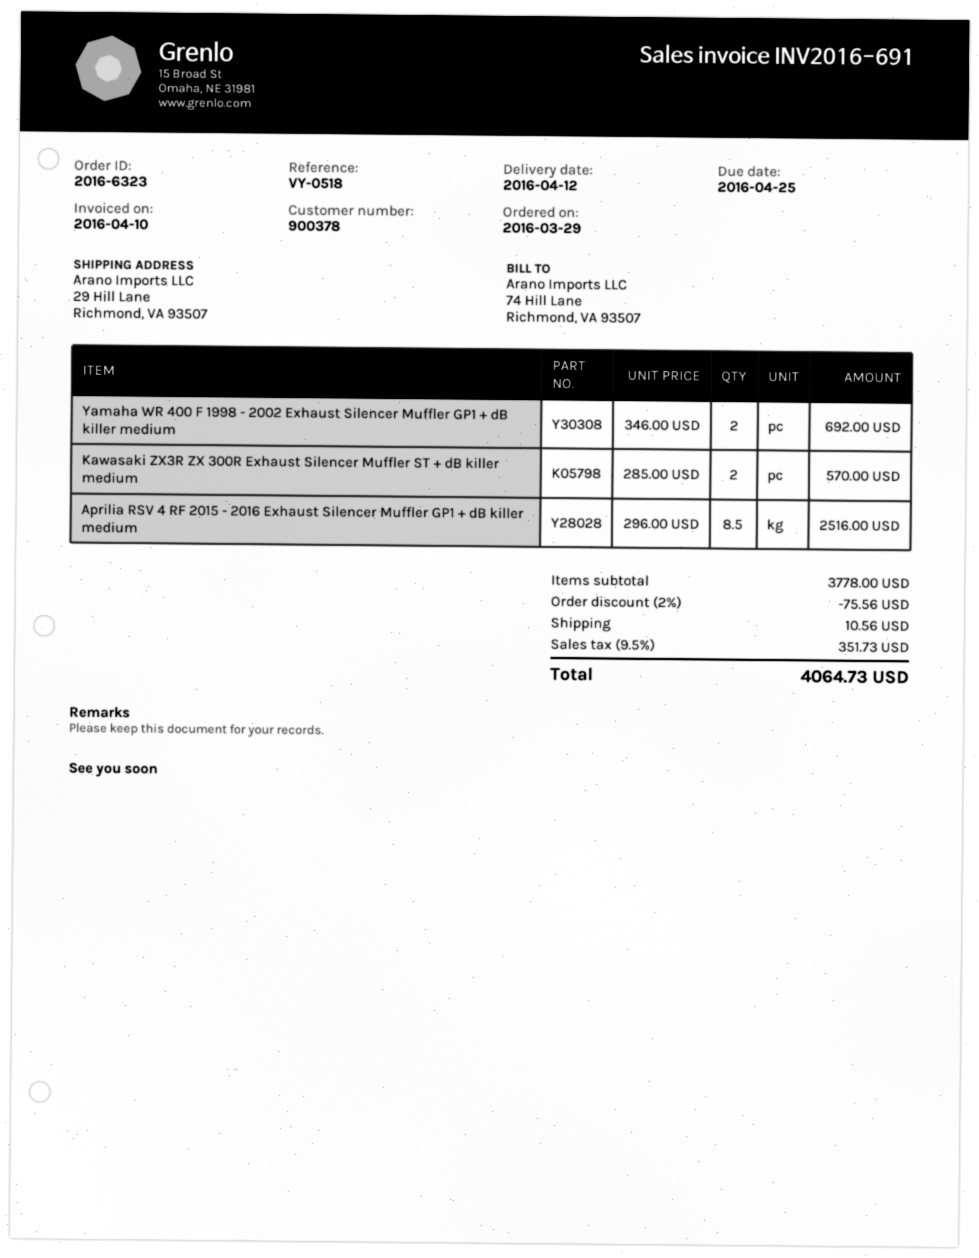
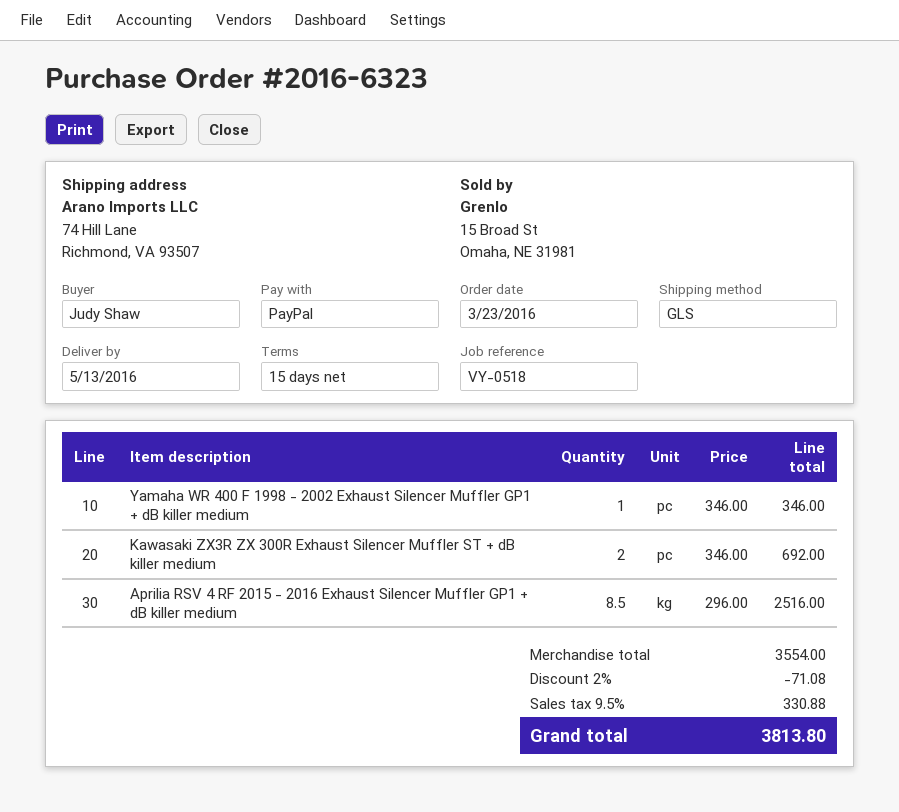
order date: 2016-03-29 -> 2016-03-23
delivery date: 2016-04-12 -> 2016-05-13
ship to: 29 Hill Lane, Richmond, VA 93507 -> 74 Hill Lane, Richmond, VA 93507
Yamaha WR 400 F 1998 - 2002 Exhaust Silencer Muffler GP1 + dB killer medium: 2 x 346.00 = 692.00 -> 1 x 346.00 = 346.00
Kawasaki ZX3R ZX 300R Exhaust Silencer Muffler ST + dB killer medium: 2 x 285.00 = 570.00 -> 2 x 346.00 = 692.00
subtotal: 3778.00 -> 3554.00
discount: 2% = 75.56 -> 2% = 71.08
shipping: 10.56 -> none
tax: 9.5% = 351.73 -> 9.5% = 330.88
total: 4064.73 -> 3813.80

